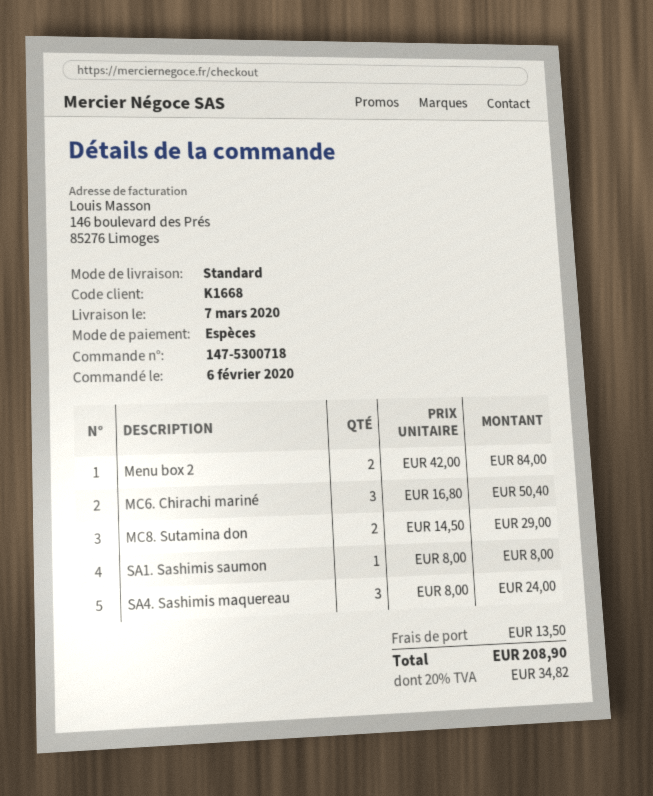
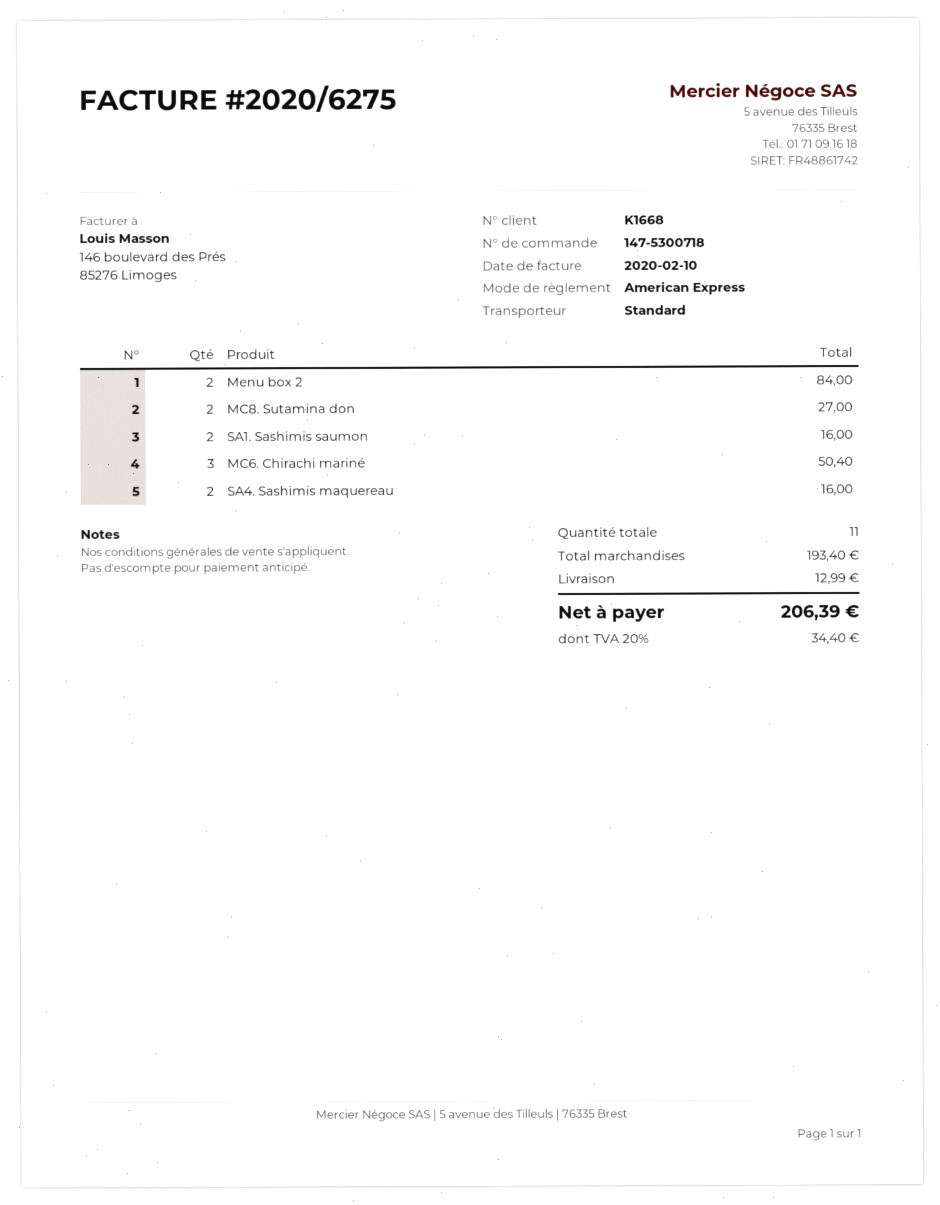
payment method: cash -> American Express
MC8. Sutamina don: 2 for 29.00 -> 2 for 27.00
SA1. Sashimis saumon: 1 for 8.00 -> 2 for 16.00
SA4. Sashimis maquereau: 3 for 24.00 -> 2 for 16.00
shipping: 13.50 -> 12.99
tax: 20% = 34.82 -> 20% = 34.40
total: 208.90 -> 206.39

